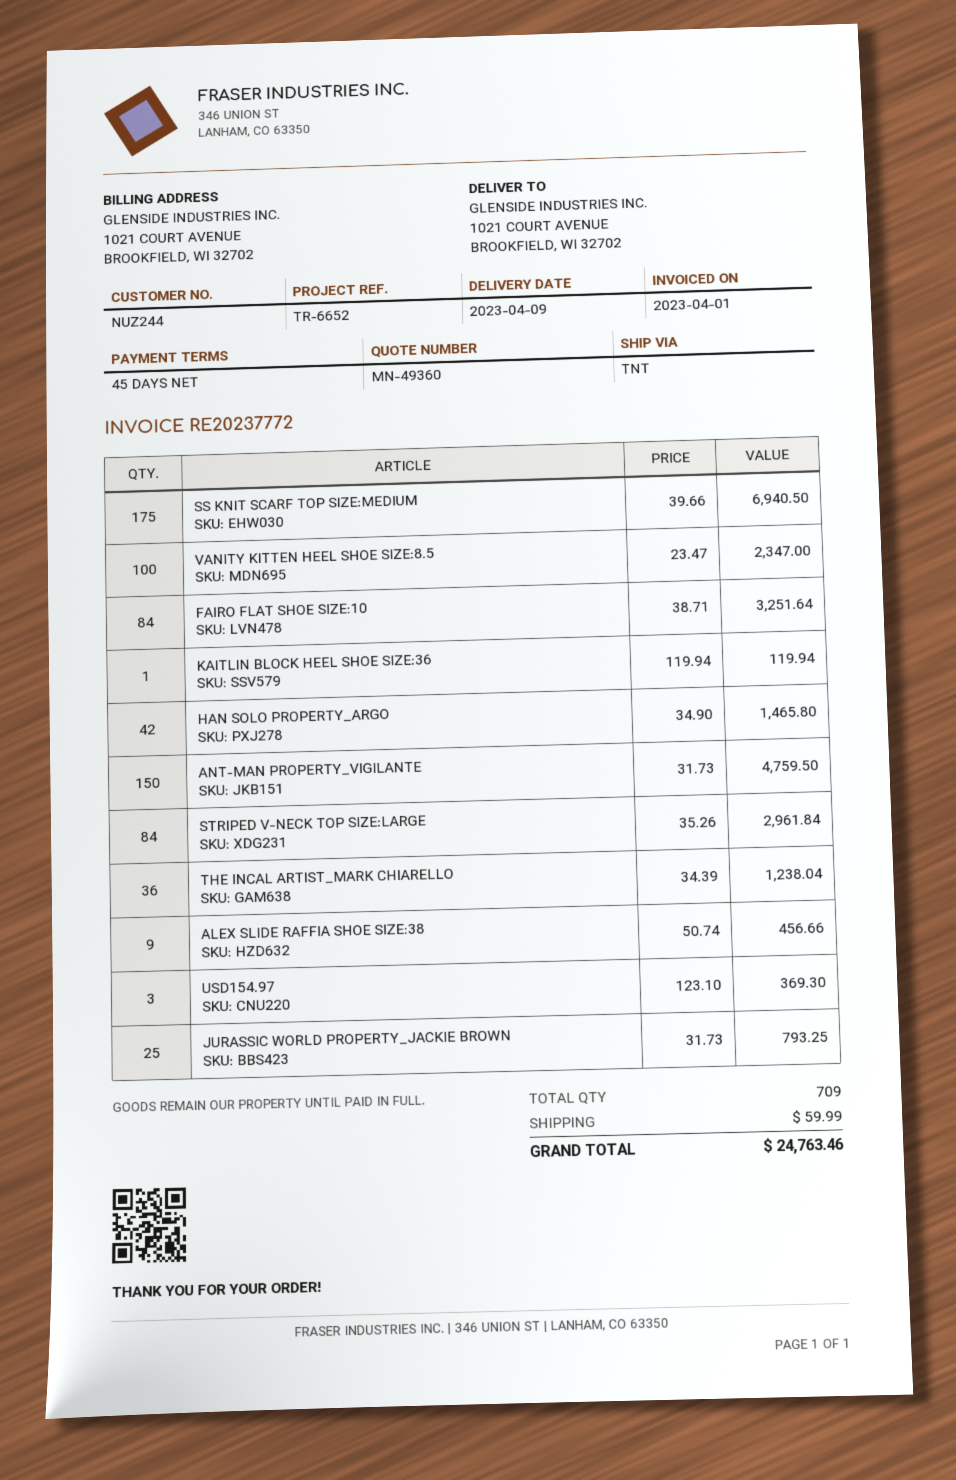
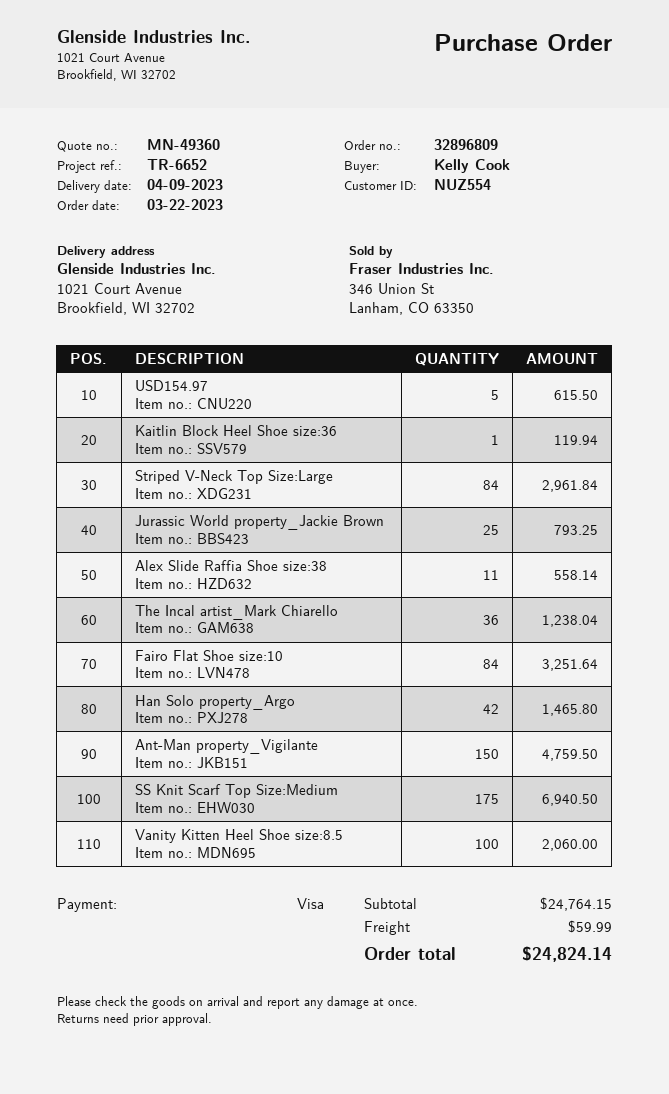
customer number: NUZ244 -> NUZ554
VANITY KITTEN HEEL SHOE SIZE:8.5: 100 for 2347.00 -> 100 for 2060.00
ALEX SLIDE RAFFIA SHOE SIZE:38: 9 for 456.66 -> 11 for 558.14
USD154.97: 3 for 369.30 -> 5 for 615.50
total: 24763.46 -> 24824.14

